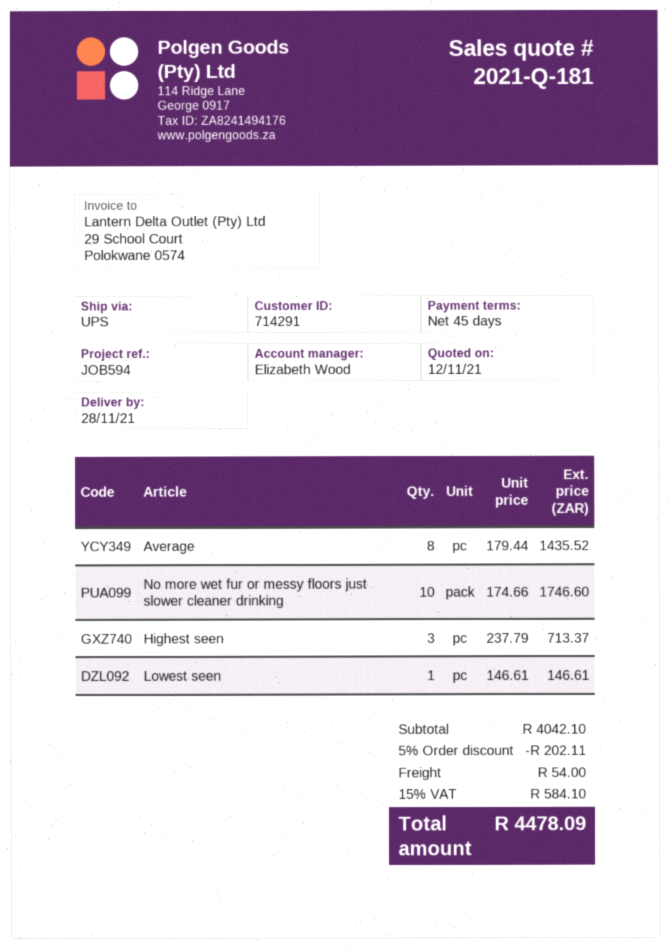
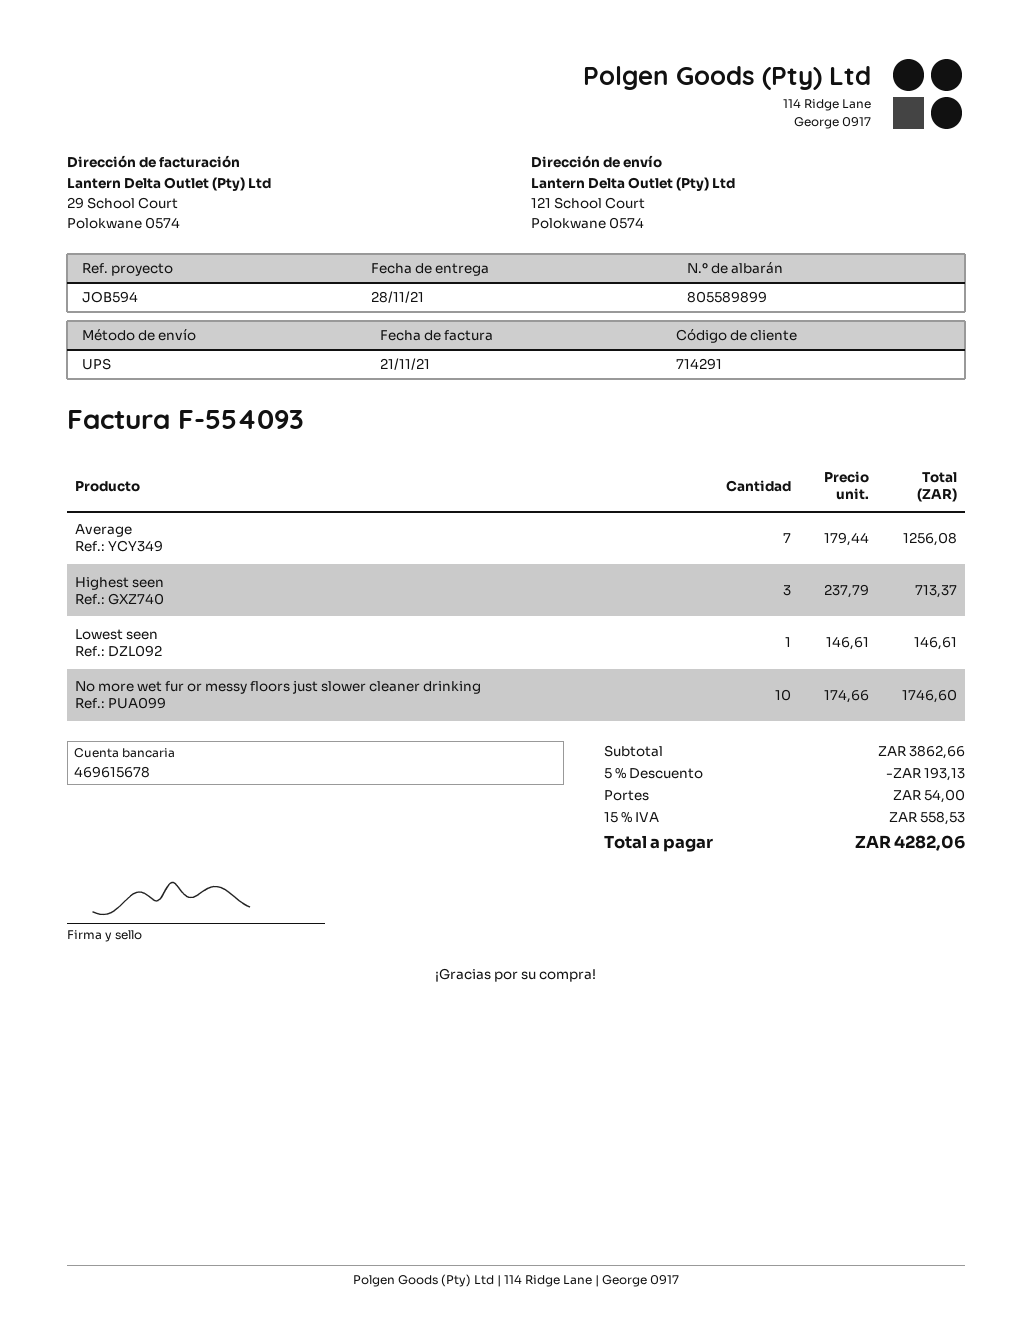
Average: 8 x 179.44 = 1435.52 -> 7 x 179.44 = 1256.08
subtotal: 4042.10 -> 3862.66
discount: 5% = 202.11 -> 5% = 193.13
tax: 15% = 584.10 -> 15% = 558.53
total: 4478.09 -> 4282.06

